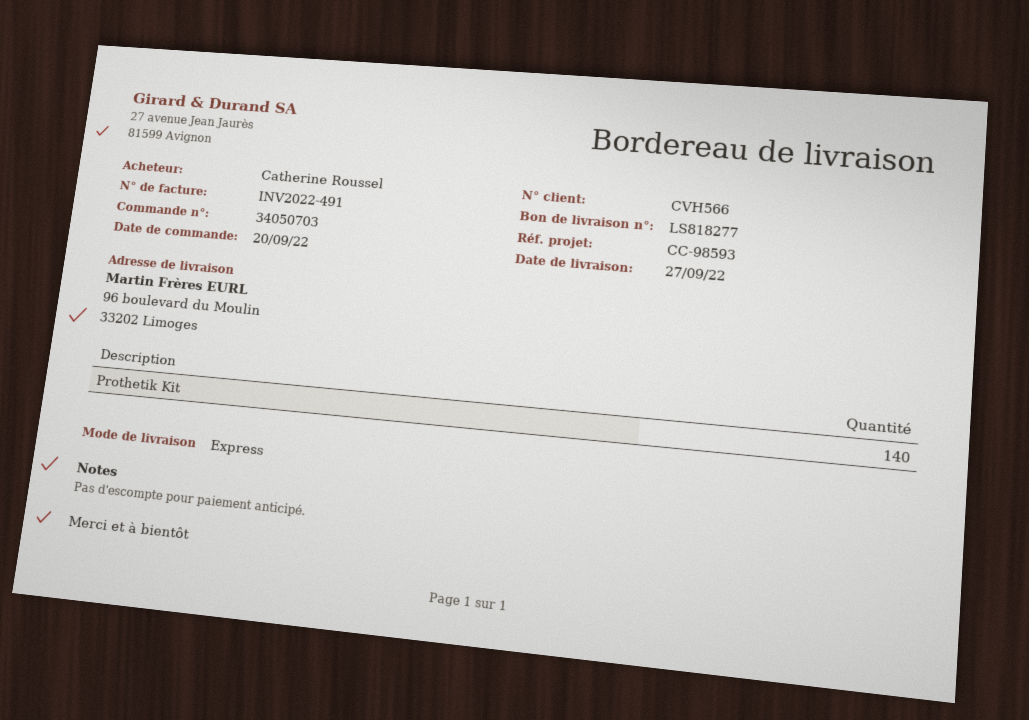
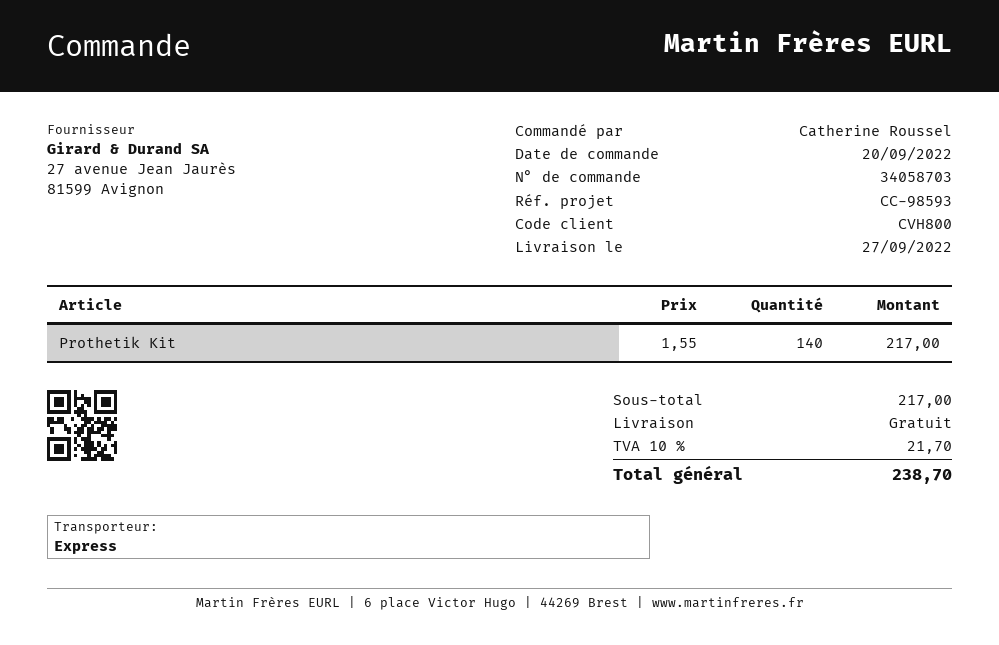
order number: 34050703 -> 34058703
customer number: CVH566 -> CVH800

